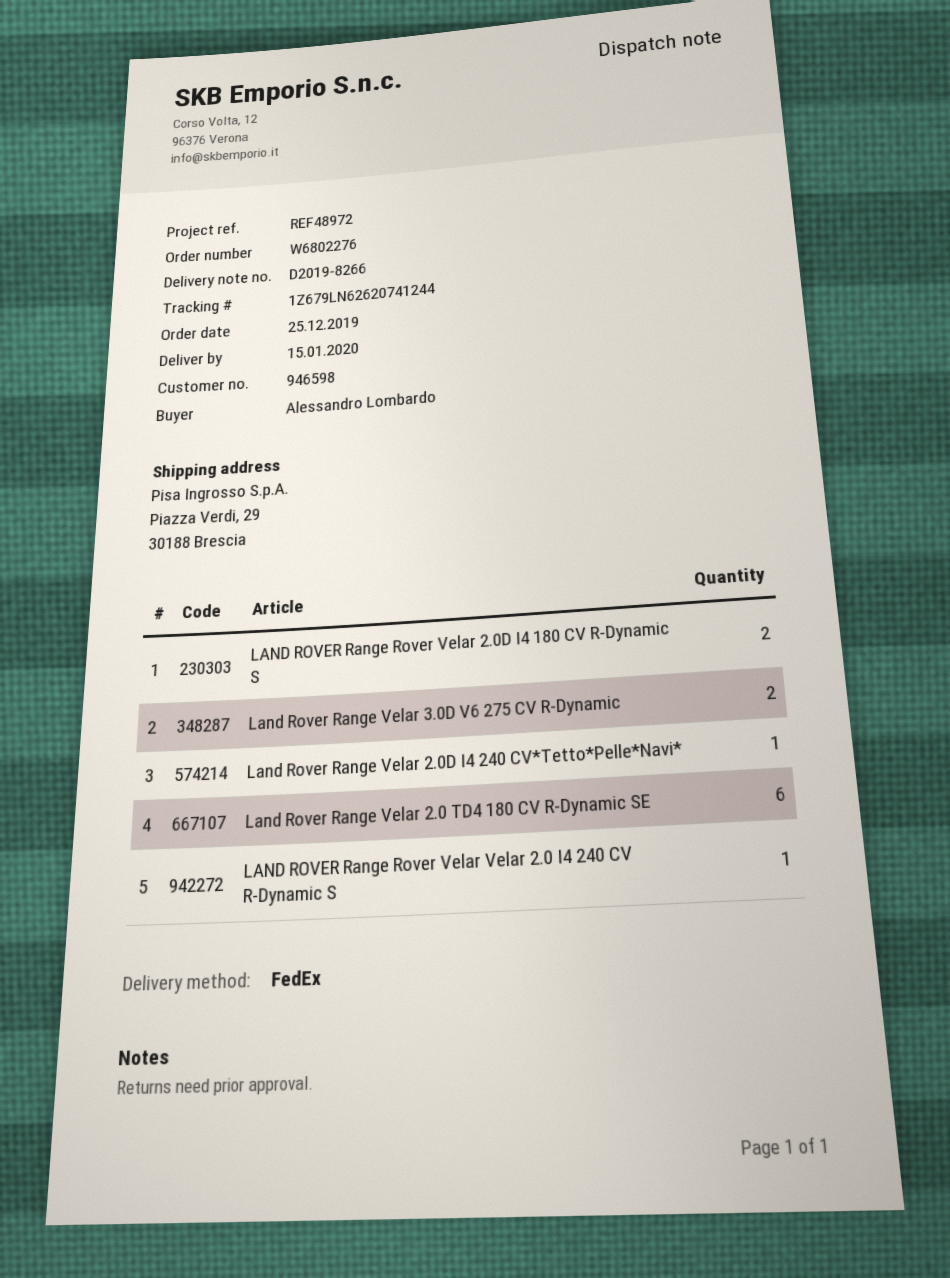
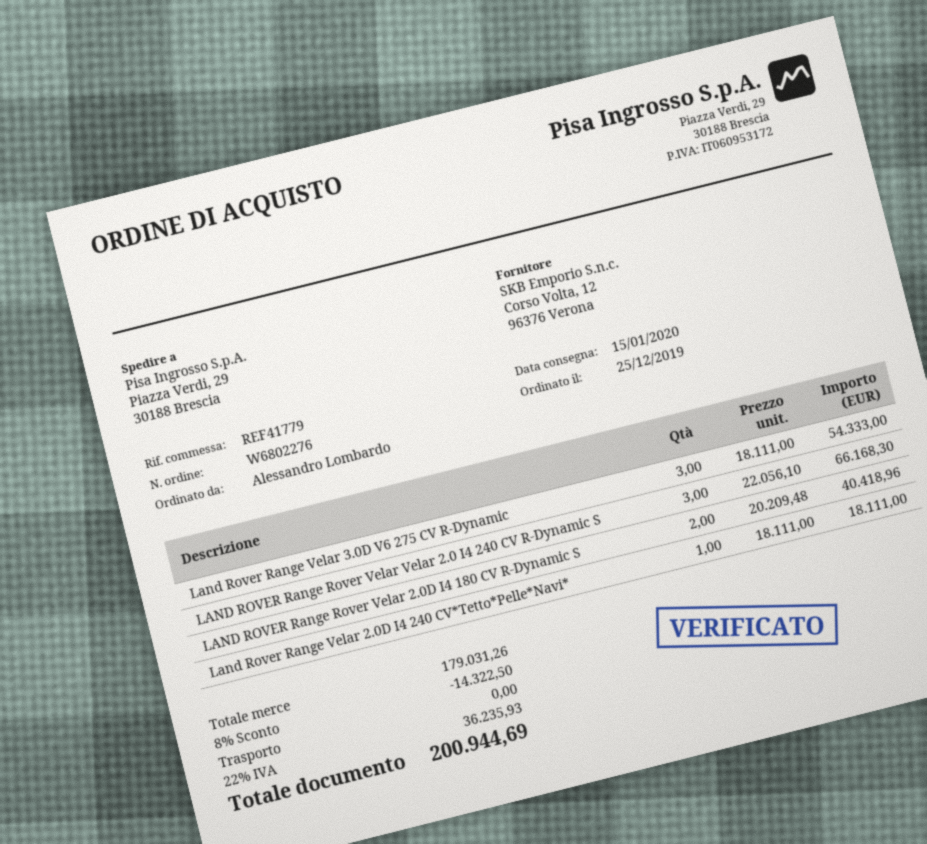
reference: REF48972 -> REF41779
Land Rover Range Velar 3.0D V6 275 CV R-Dynamic: 2 -> 3
Land Rover Range Velar 2.0 TD4 180 CV R-Dynamic SE: 6 -> none
LAND ROVER Range Rover Velar Velar 2.0 I4 240 CV R-Dynamic S: 1 -> 3

